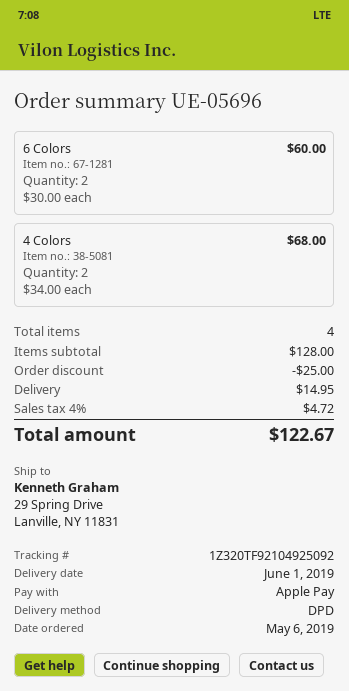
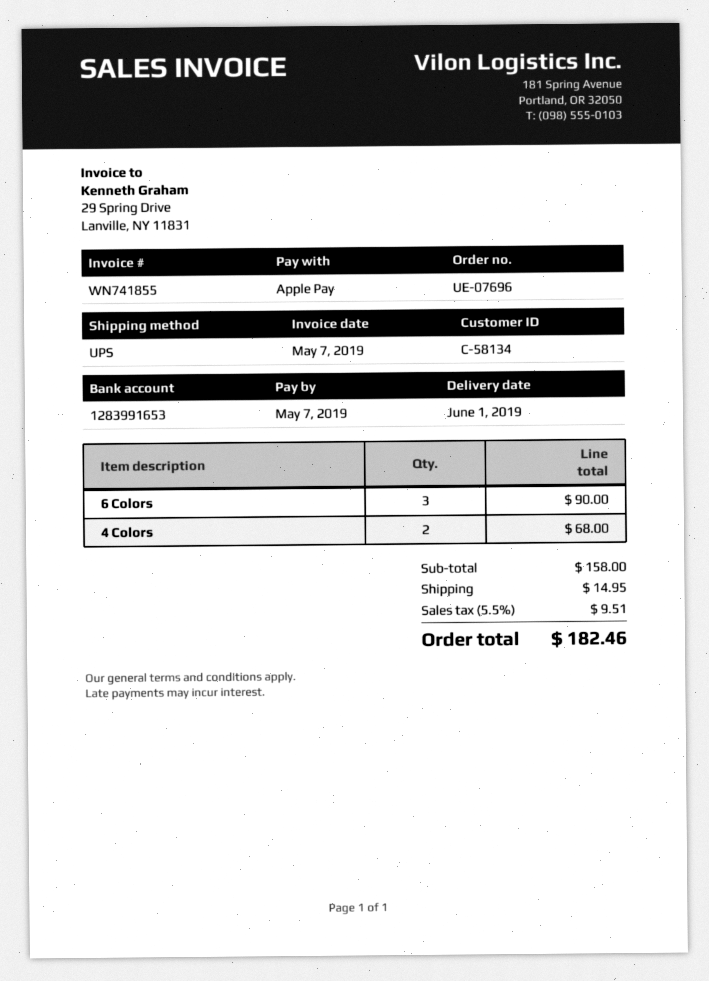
order number: UE-05696 -> UE-07696
shipping method: DPD -> UPS
6 Colors: 2 for 60.00 -> 3 for 90.00
subtotal: 128.00 -> 158.00
discount: 25.00 -> none
tax: 4% = 4.72 -> 5.5% = 9.51
total: 122.67 -> 182.46

